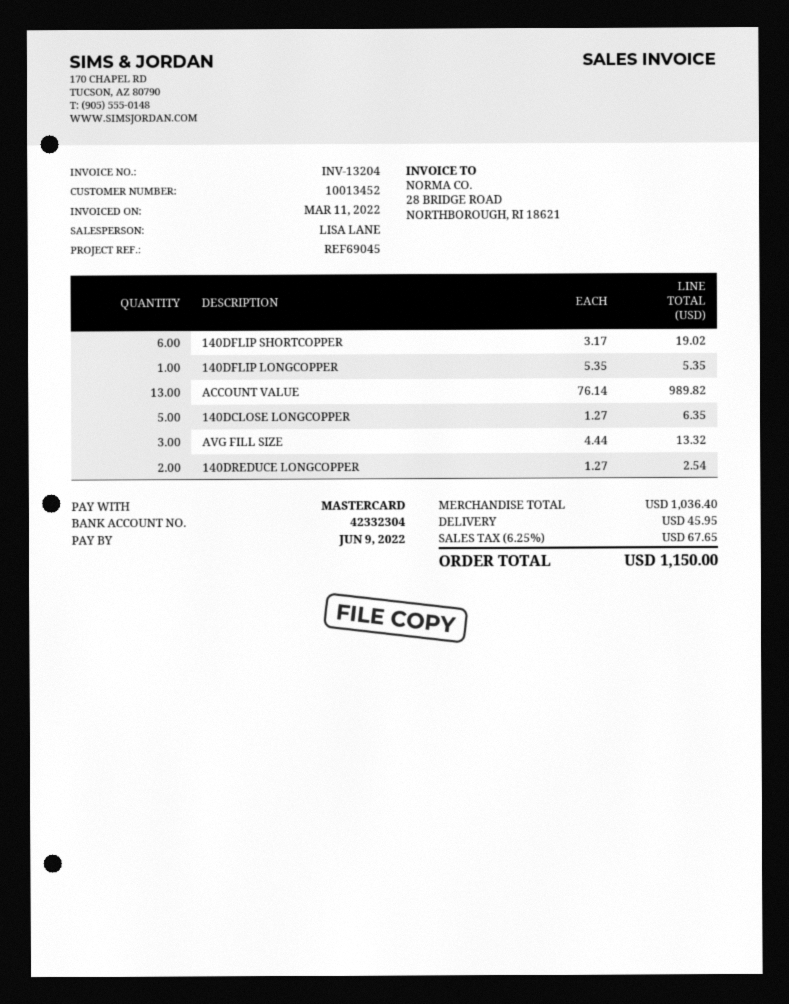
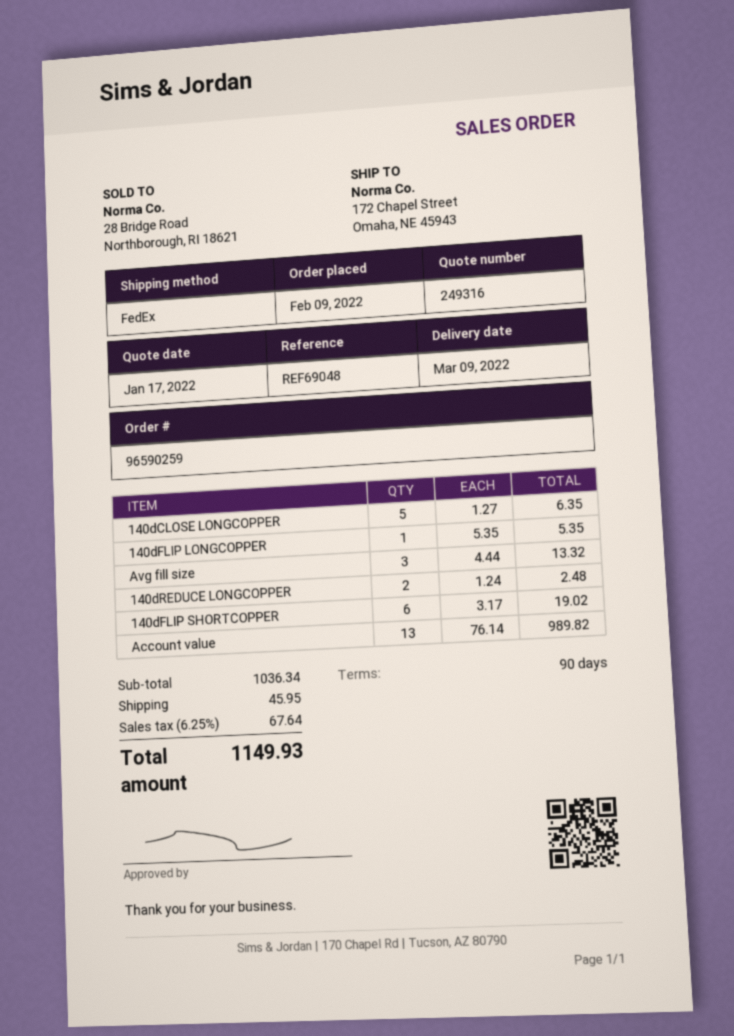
reference: REF69045 -> REF69048
140DREDUCE LONGCOPPER: 2 x 1.27 = 2.54 -> 2 x 1.24 = 2.48
subtotal: 1036.40 -> 1036.34
tax: 6.25% = 67.65 -> 6.25% = 67.64
total: 1150.00 -> 1149.93

